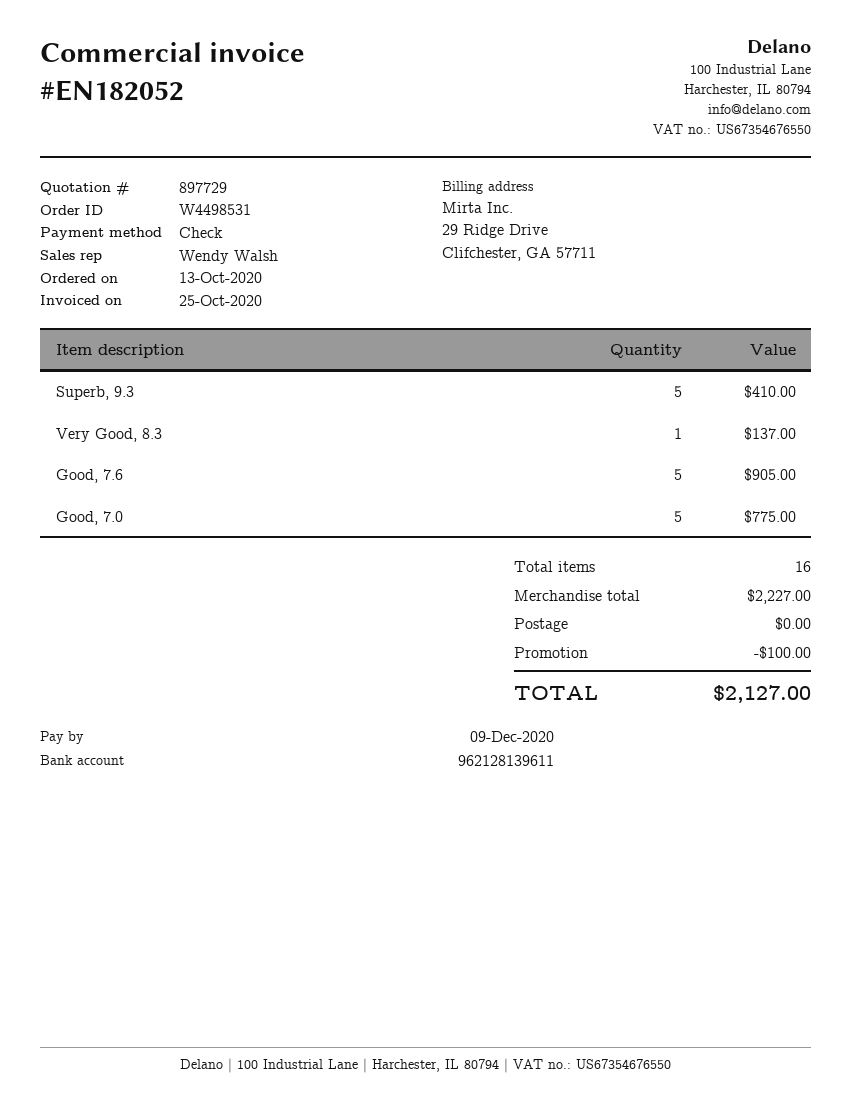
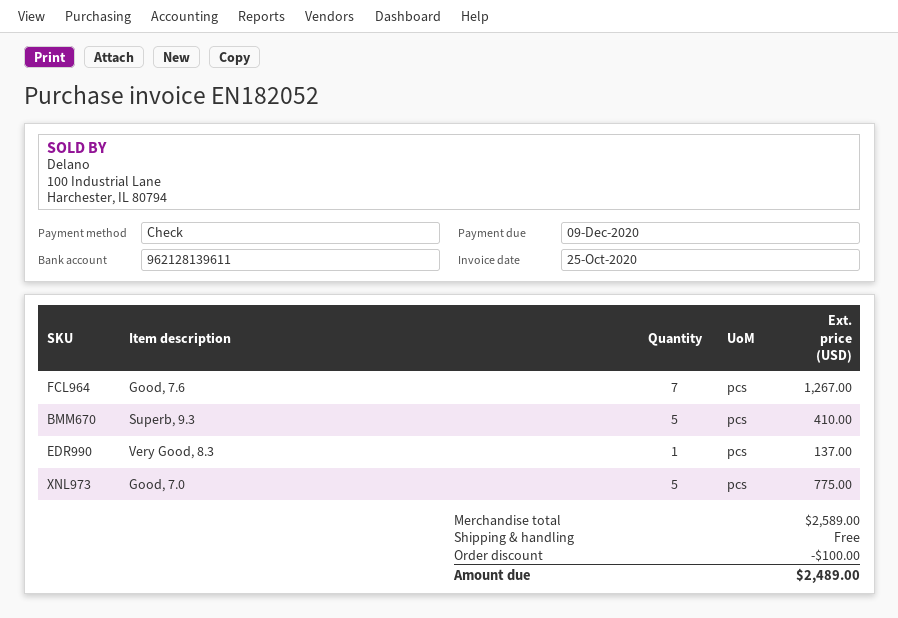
Good, 7.6: 5 for 905.00 -> 7 for 1267.00
subtotal: 2227.00 -> 2589.00
total: 2127.00 -> 2489.00

